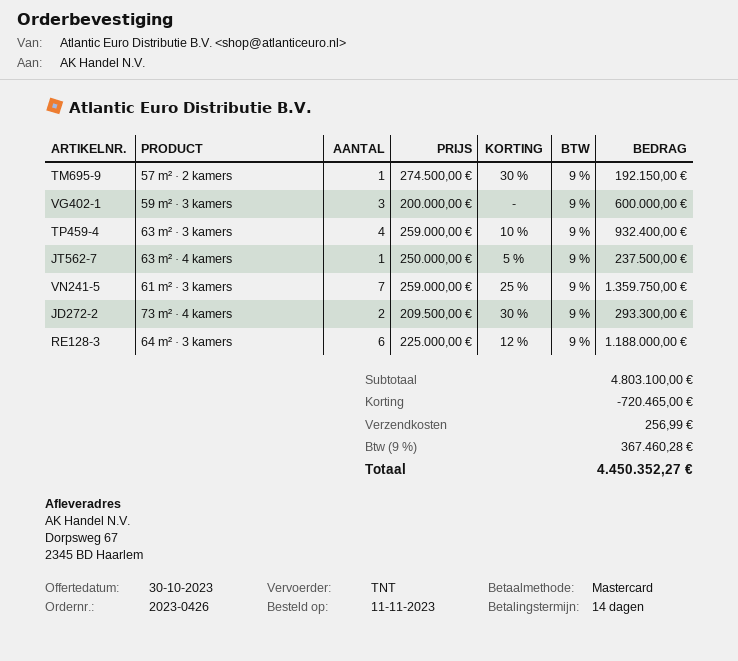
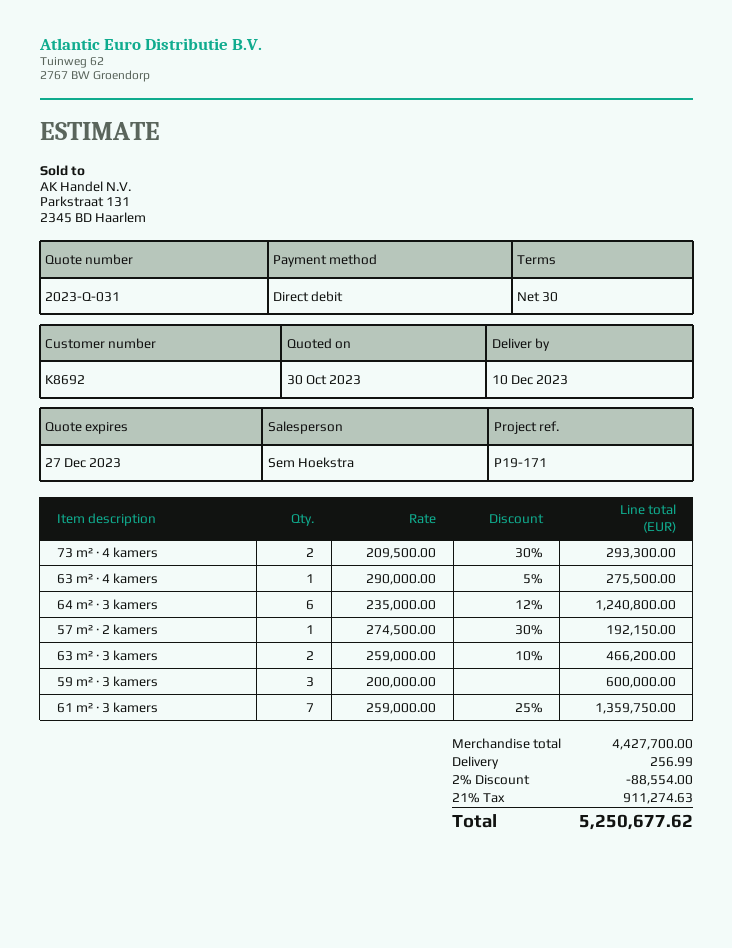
payment terms: 14 days -> 30 days
payment method: Mastercard -> direct debit
63 m² · 3 kamers: 4 x 259000.00 - 10% = 932400.00 -> 2 x 259000.00 - 10% = 466200.00
63 m² · 4 kamers: 1 x 250000.00 - 5% = 237500.00 -> 1 x 290000.00 - 5% = 275500.00
64 m² · 3 kamers: 6 x 225000.00 - 12% = 1188000.00 -> 6 x 235000.00 - 12% = 1240800.00
subtotal: 4803100.00 -> 4427700.00
discount: 720465.00 -> 88554.00
tax: 9% = 367460.28 -> 21% = 911274.63
total: 4450352.27 -> 5250677.62

